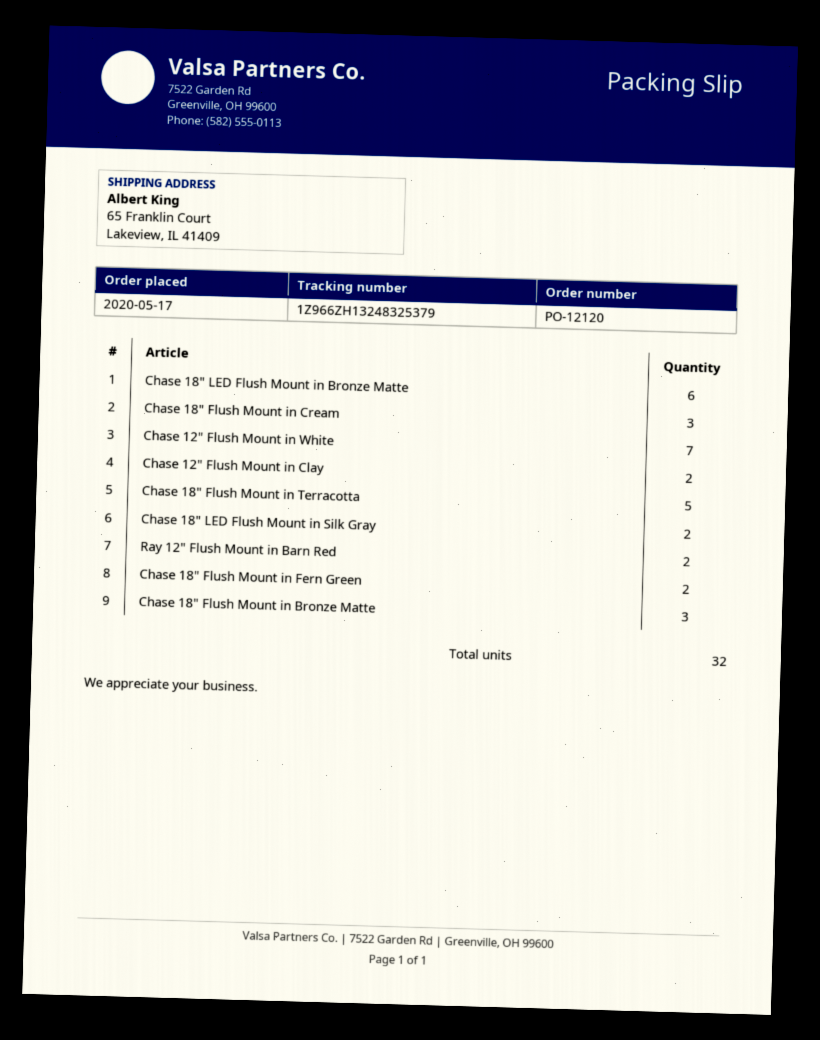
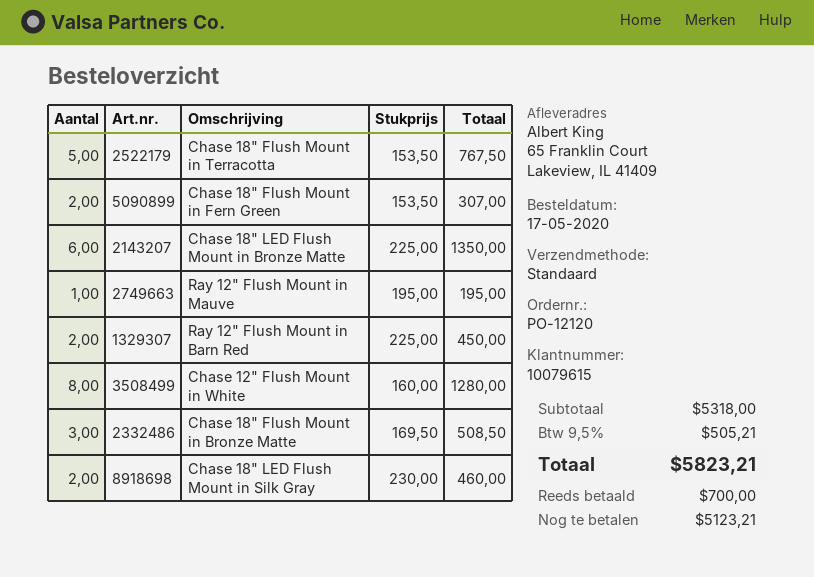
Chase 18" Flush Mount in Cream: 3 -> none
Chase 12" Flush Mount in White: 7 -> 8
Chase 12" Flush Mount in Clay: 2 -> none
Ray 12" Flush Mount in Mauve: none -> 1

